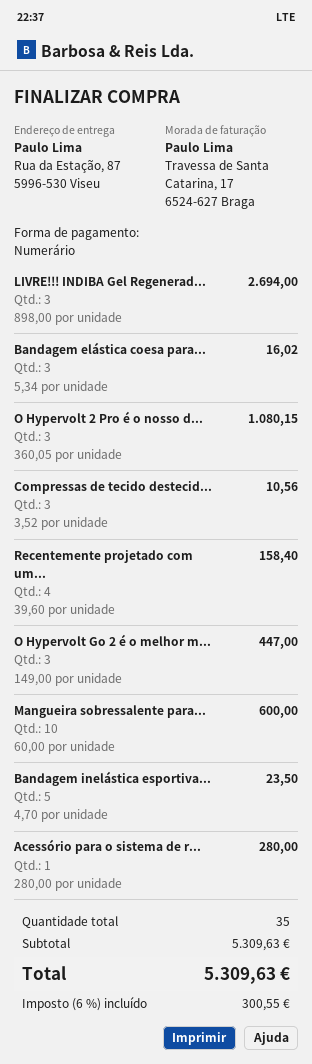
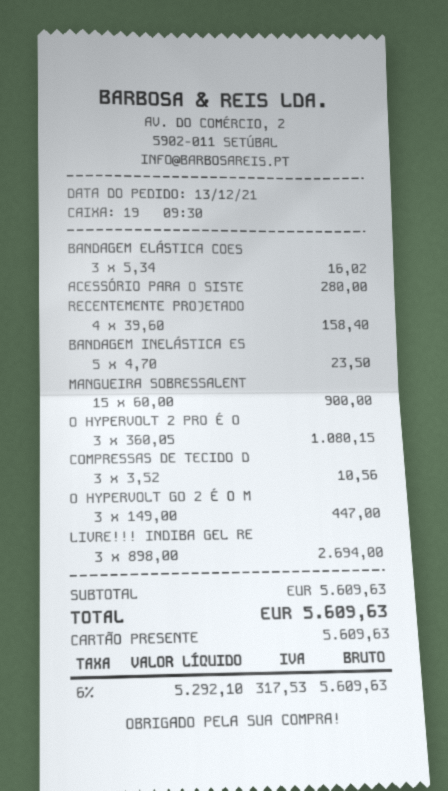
payment method: cash -> gift card
Mangueira sobressalente para...: 10 x 60.00 = 600.00 -> 15 x 60.00 = 900.00
subtotal: 5309.63 -> 5609.63
tax: 6% = 300.55 -> 6% = 317.53
total: 5309.63 -> 5609.63

